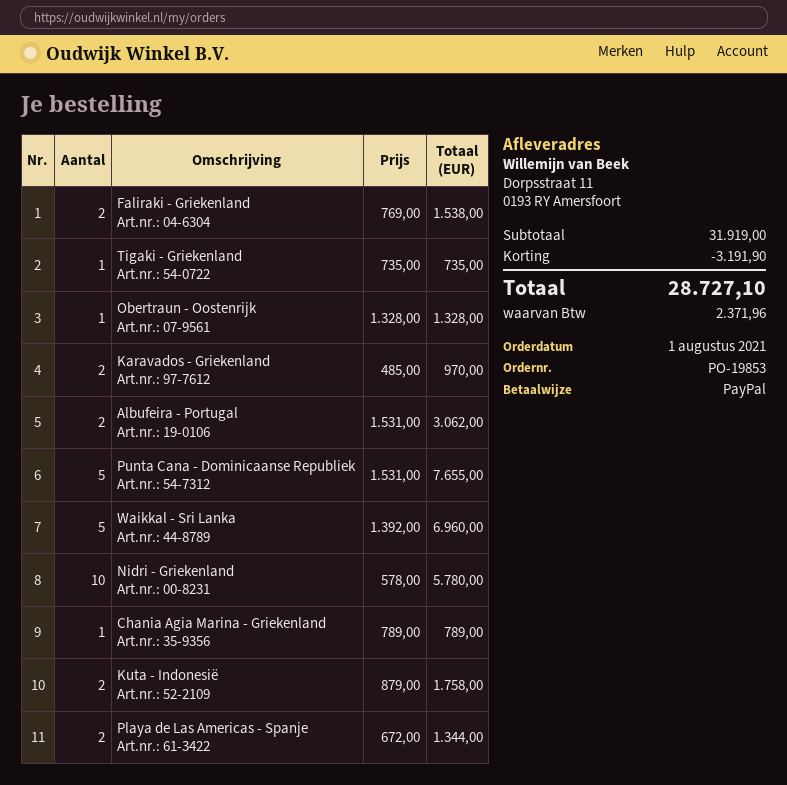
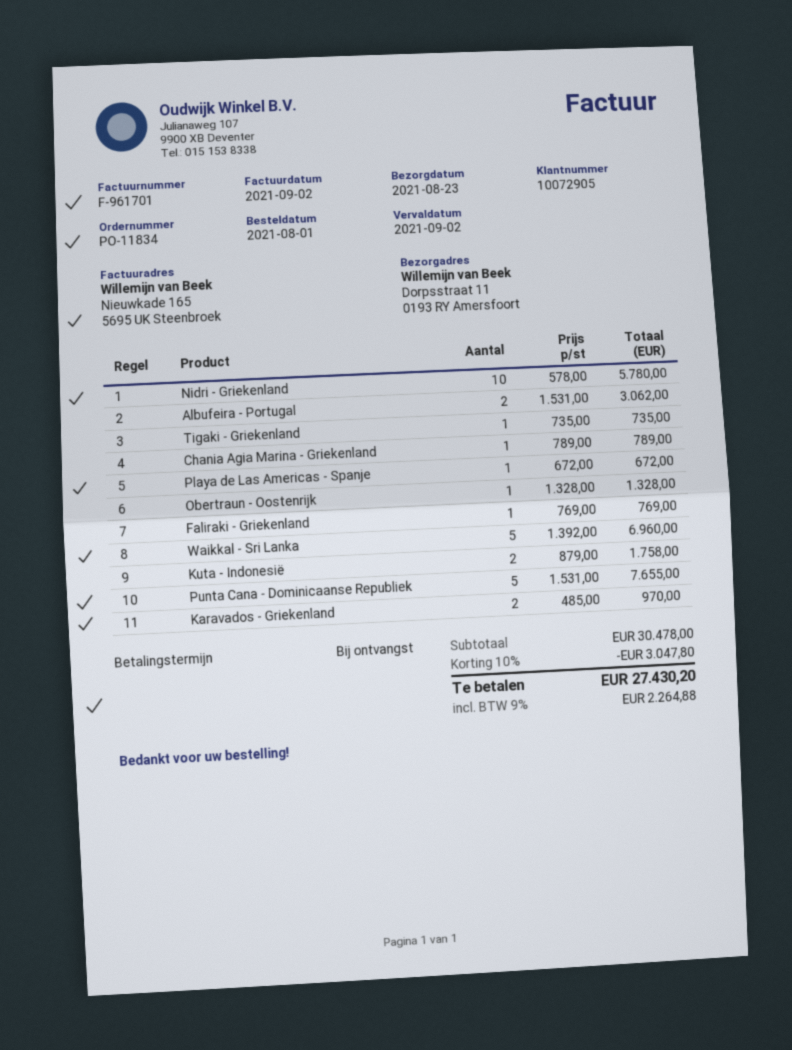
order number: PO-19853 -> PO-11834
Faliraki - Griekenland: 2 x 769.00 = 1538.00 -> 1 x 769.00 = 769.00
Playa de Las Americas - Spanje: 2 x 672.00 = 1344.00 -> 1 x 672.00 = 672.00
subtotal: 31919.00 -> 30478.00
discount: 3191.90 -> 3047.80
tax: 2371.96 -> 2264.88
total: 28727.10 -> 27430.20

